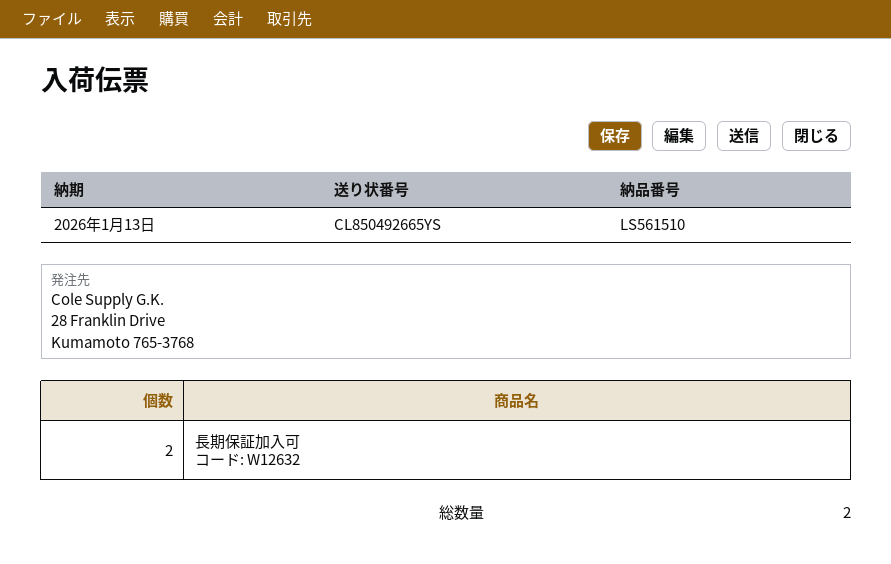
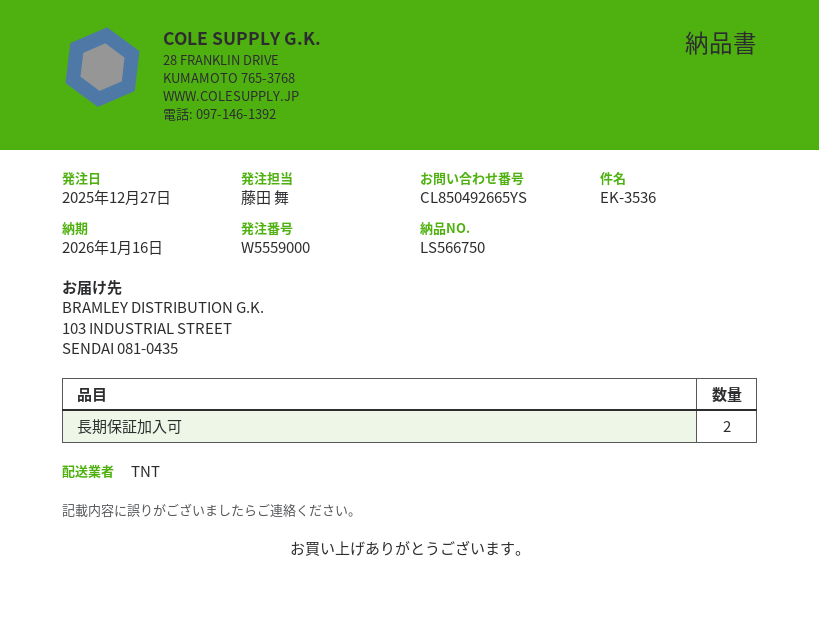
delivery note number: LS561510 -> LS566750
delivery date: 2026-01-13 -> 2026-01-16

